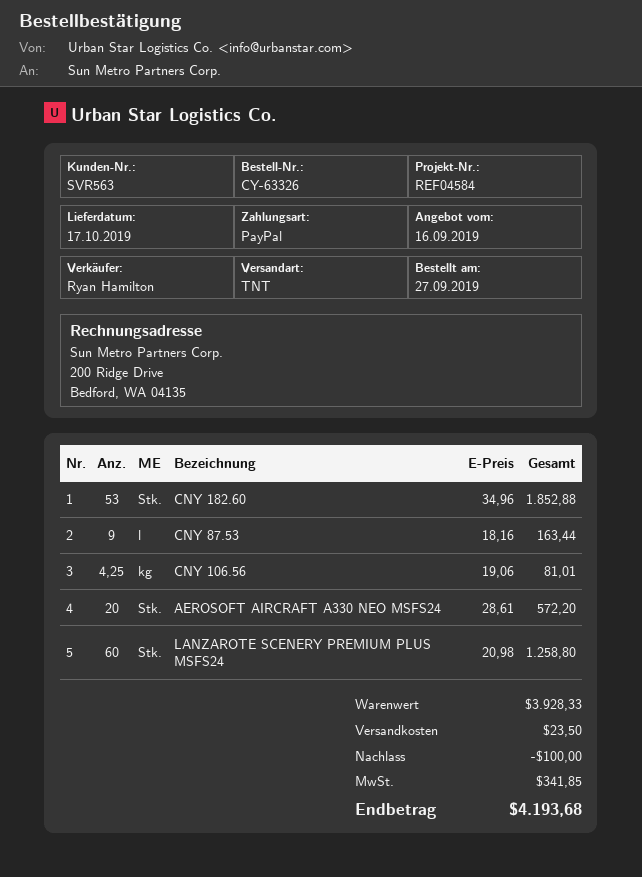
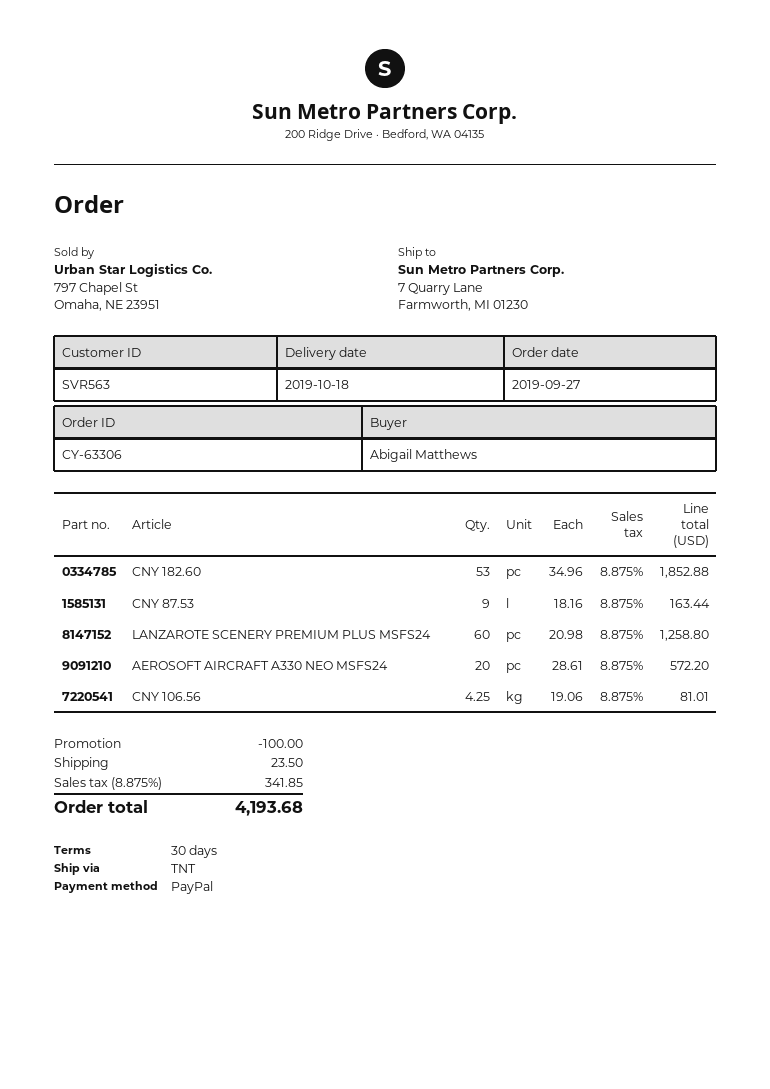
order number: CY-63326 -> CY-63306
delivery date: 2019-10-17 -> 2019-10-18

